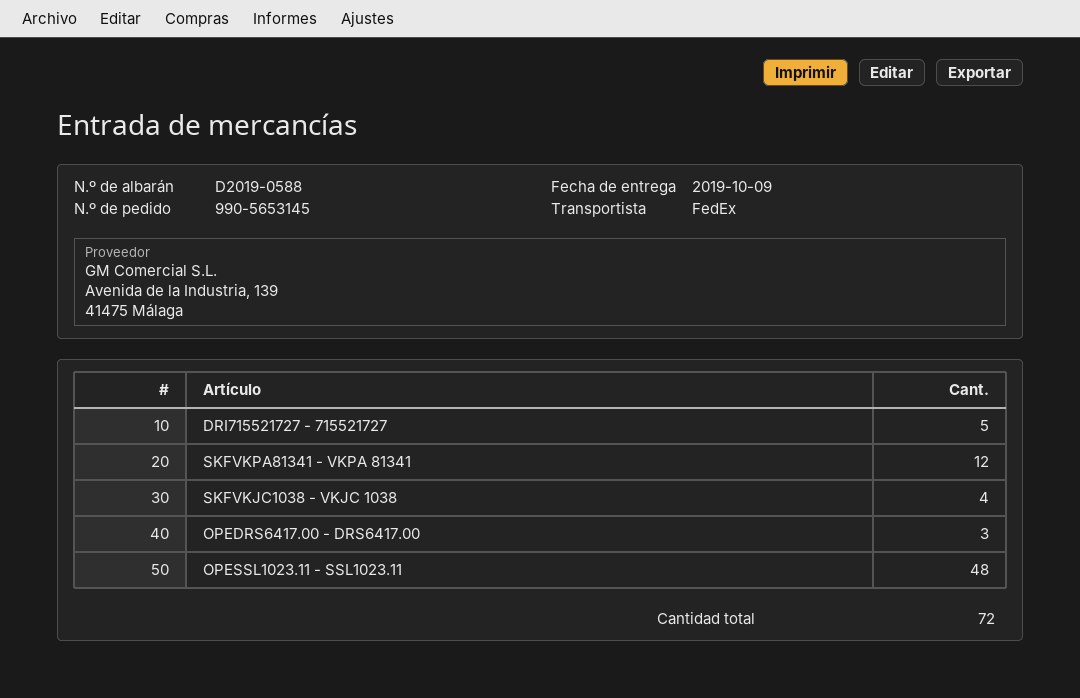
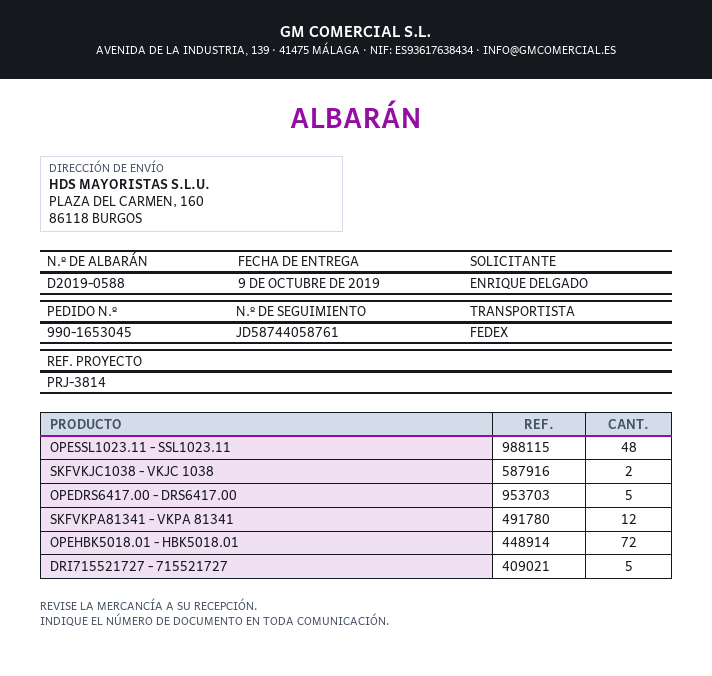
order number: 990-5653145 -> 990-1653045
SKFVKJC1038 - VKJC 1038: 4 -> 2
OPEDRS6417.00 - DRS6417.00: 3 -> 5
OPEHBK5018.01 - HBK5018.01: none -> 72

